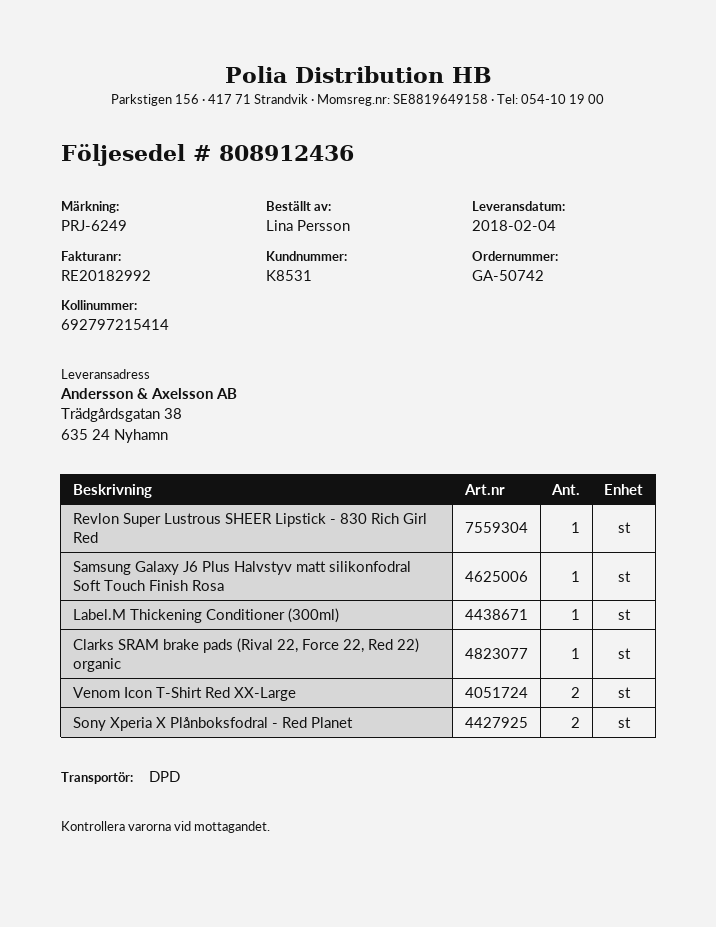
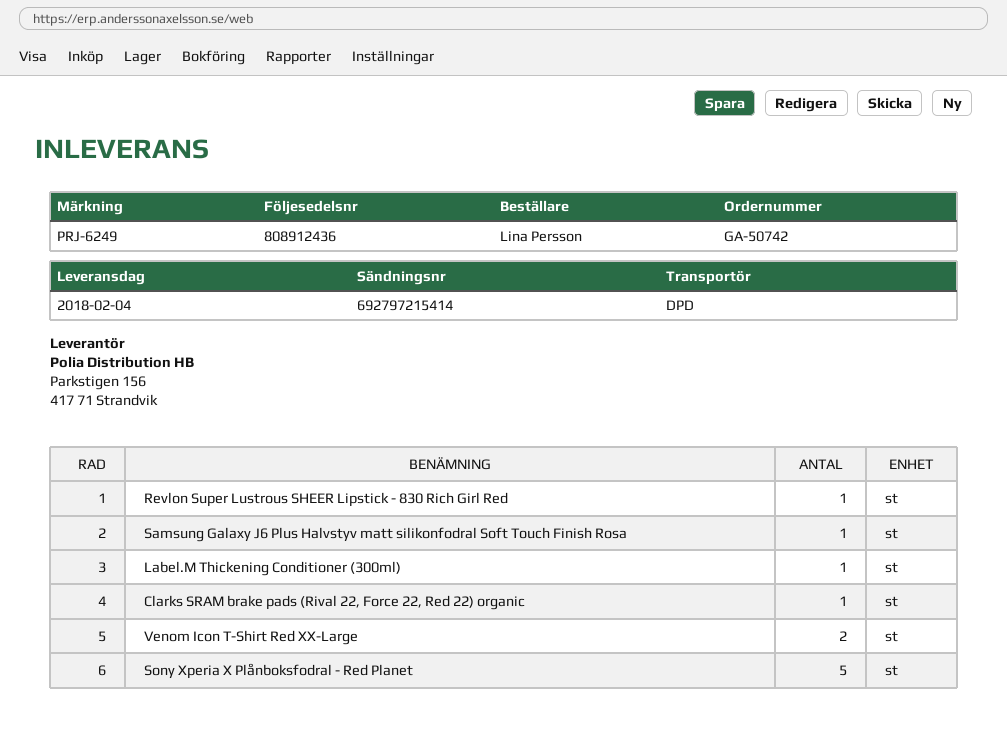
Sony Xperia X Plånboksfodral - Red Planet: 2 -> 5

